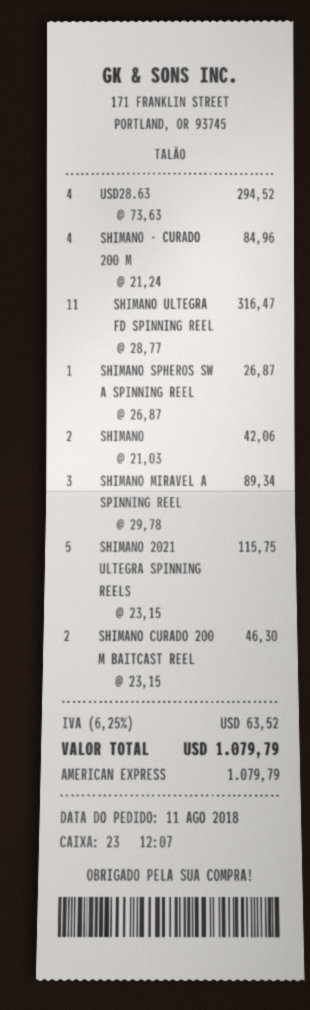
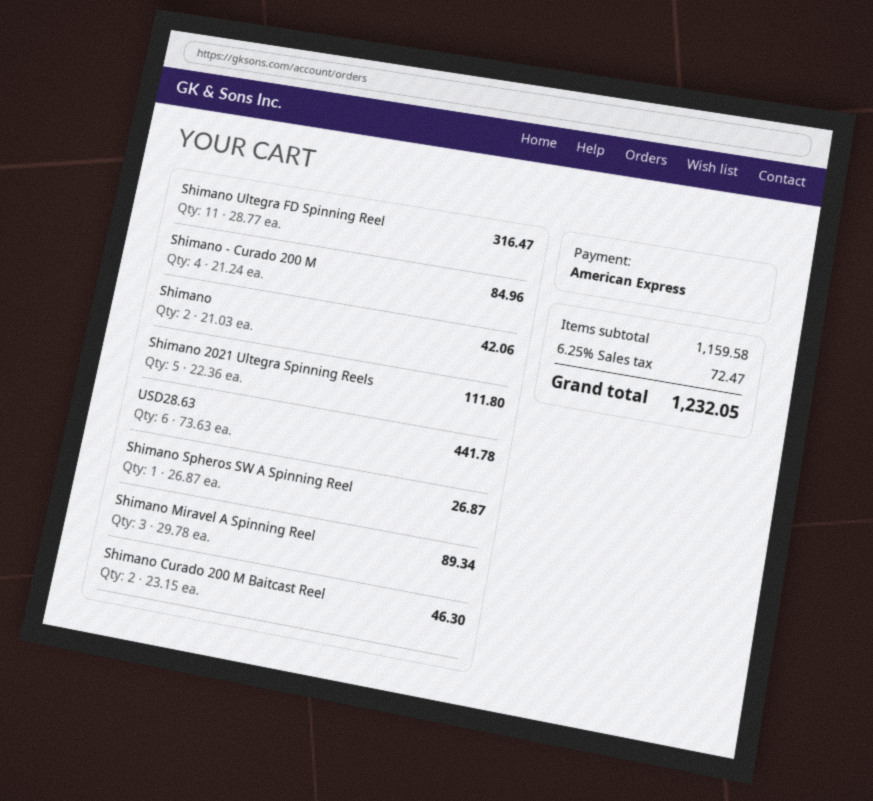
USD28.63: 4 x 73.63 = 294.52 -> 6 x 73.63 = 441.78
SHIMANO 2021 ULTEGRA SPINNING REELS: 5 x 23.15 = 115.75 -> 5 x 22.36 = 111.80
tax: 6.25% = 63.52 -> 6.25% = 72.47
total: 1079.79 -> 1232.05

